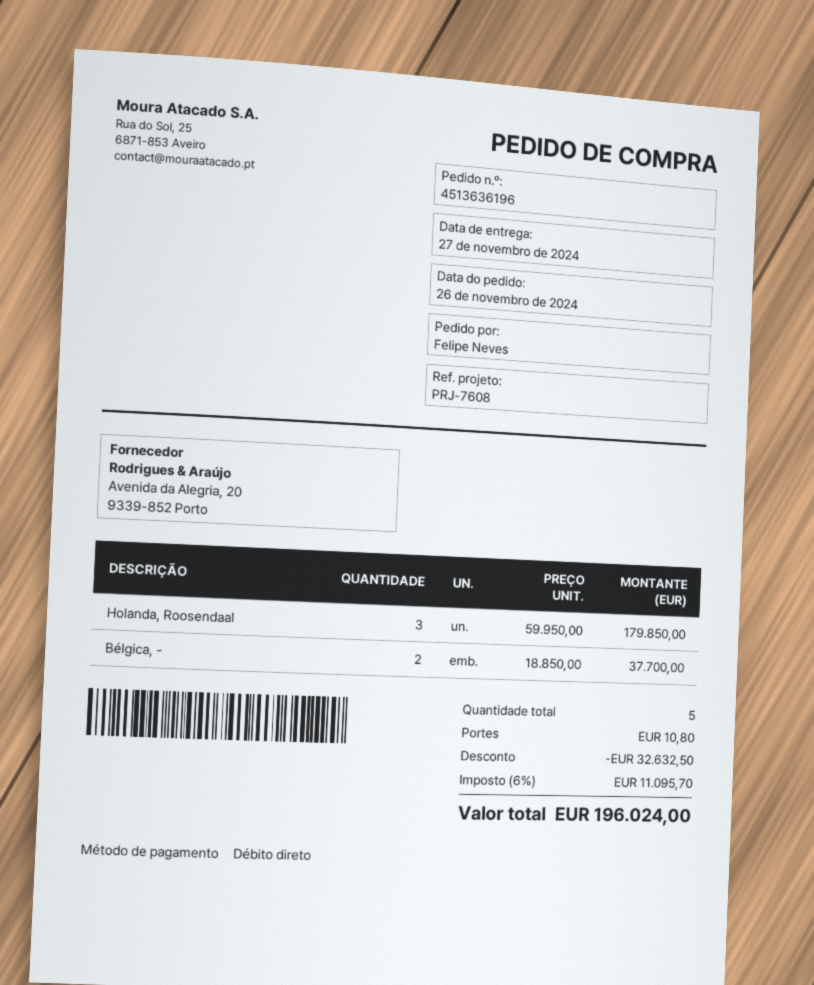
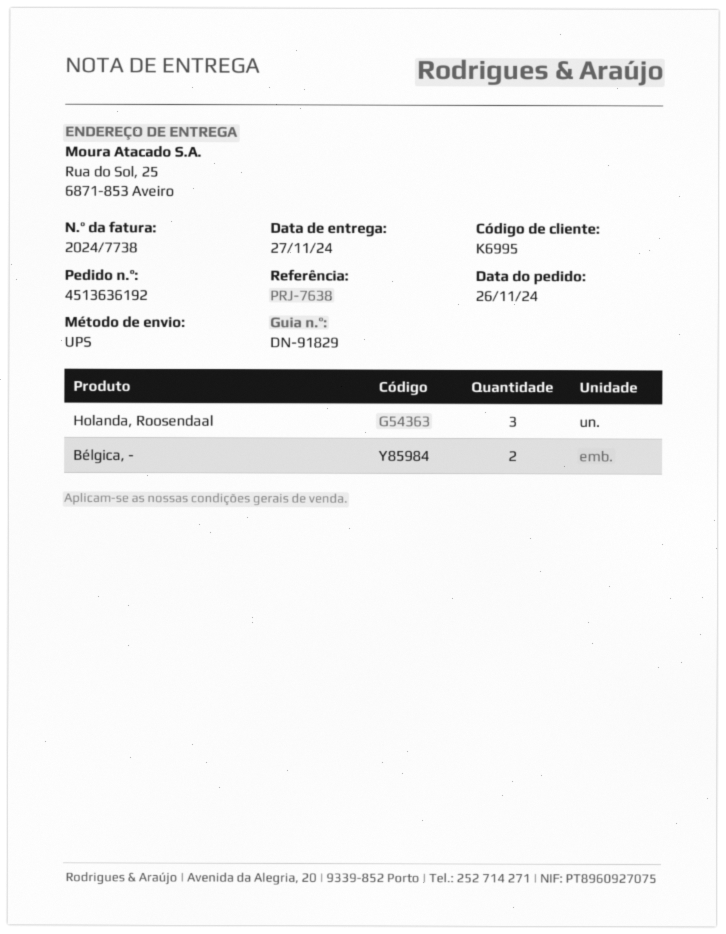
order number: 4513636196 -> 4513636192
reference: PRJ-7608 -> PRJ-7638

